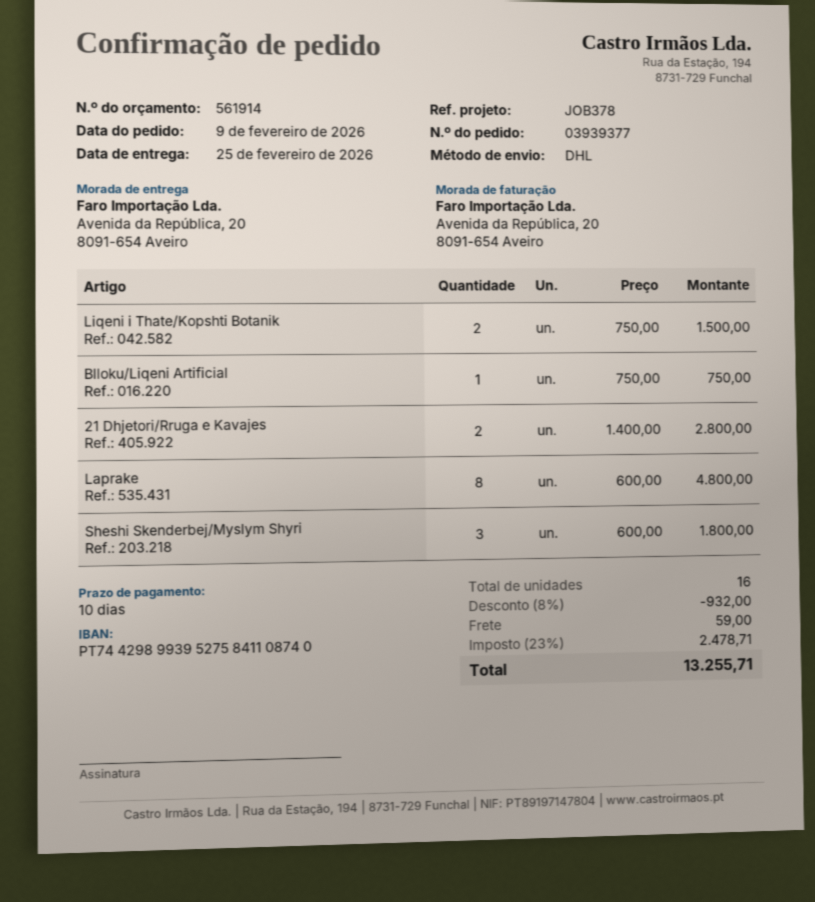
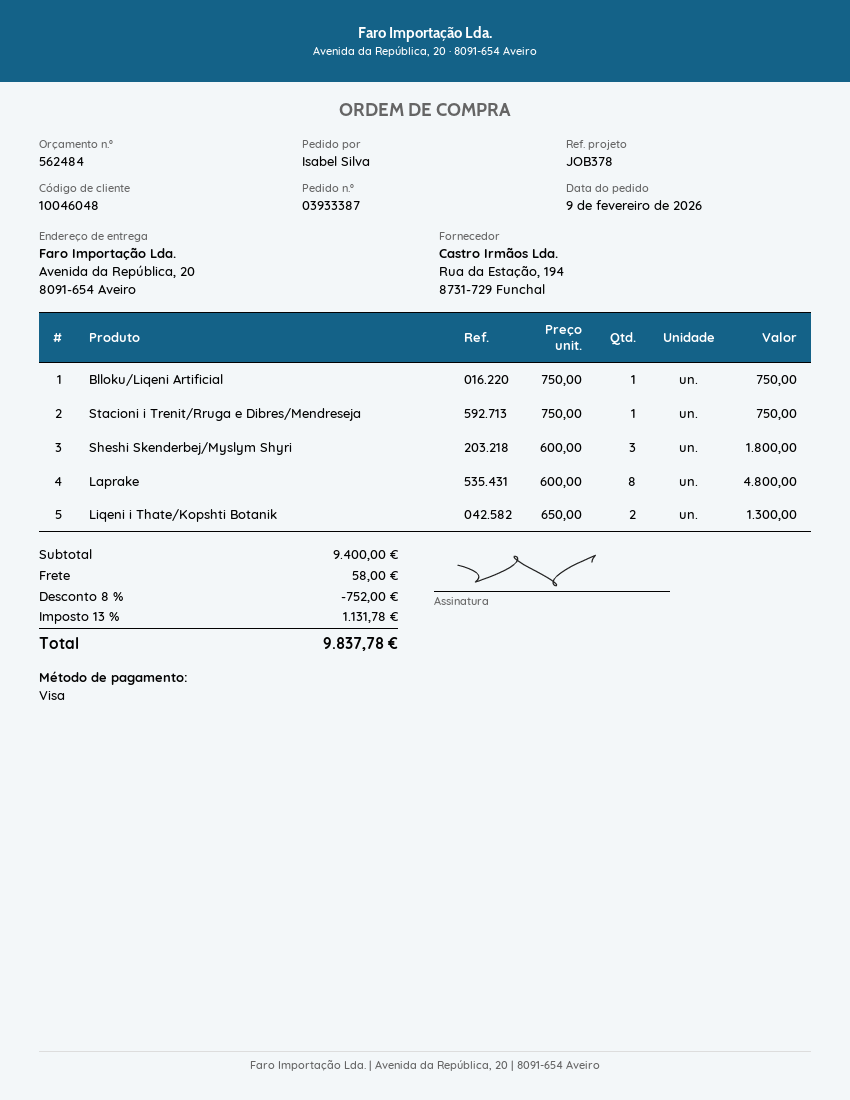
quote number: 561914 -> 562484
order number: 03939377 -> 03933387
Liqeni i Thate/Kopshti Botanik: 2 x 750.00 = 1500.00 -> 2 x 650.00 = 1300.00
21 Dhjetori/Rruga e Kavajes: 2 x 1400.00 = 2800.00 -> none
Stacioni i Trenit/Rruga e Dibres/Mendreseja: none -> 1 x 750.00 = 750.00
discount: 8% = 932.00 -> 8% = 752.00
shipping: 59.00 -> 58.00
tax: 23% = 2478.71 -> 13% = 1131.78
total: 13255.71 -> 9837.78

